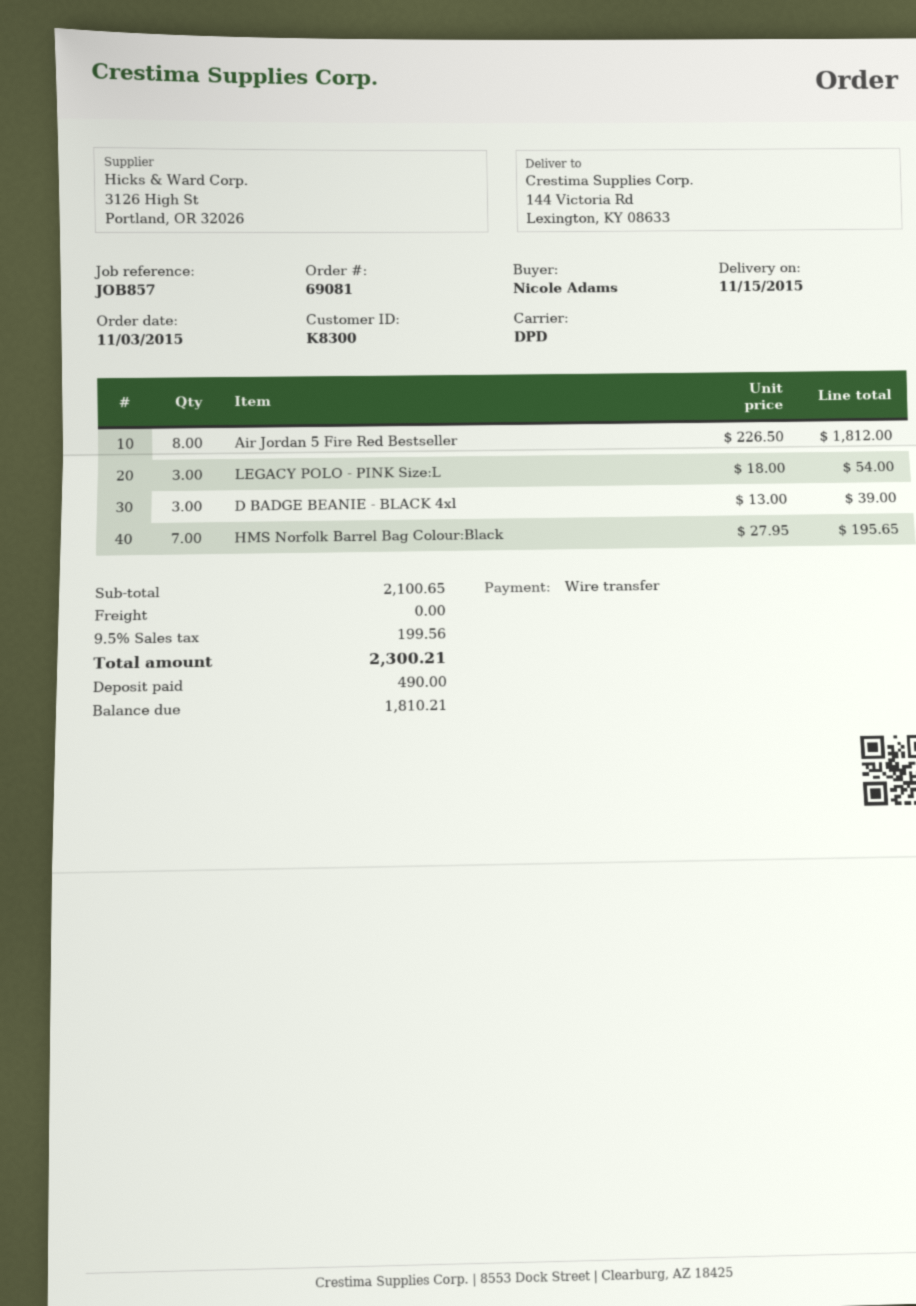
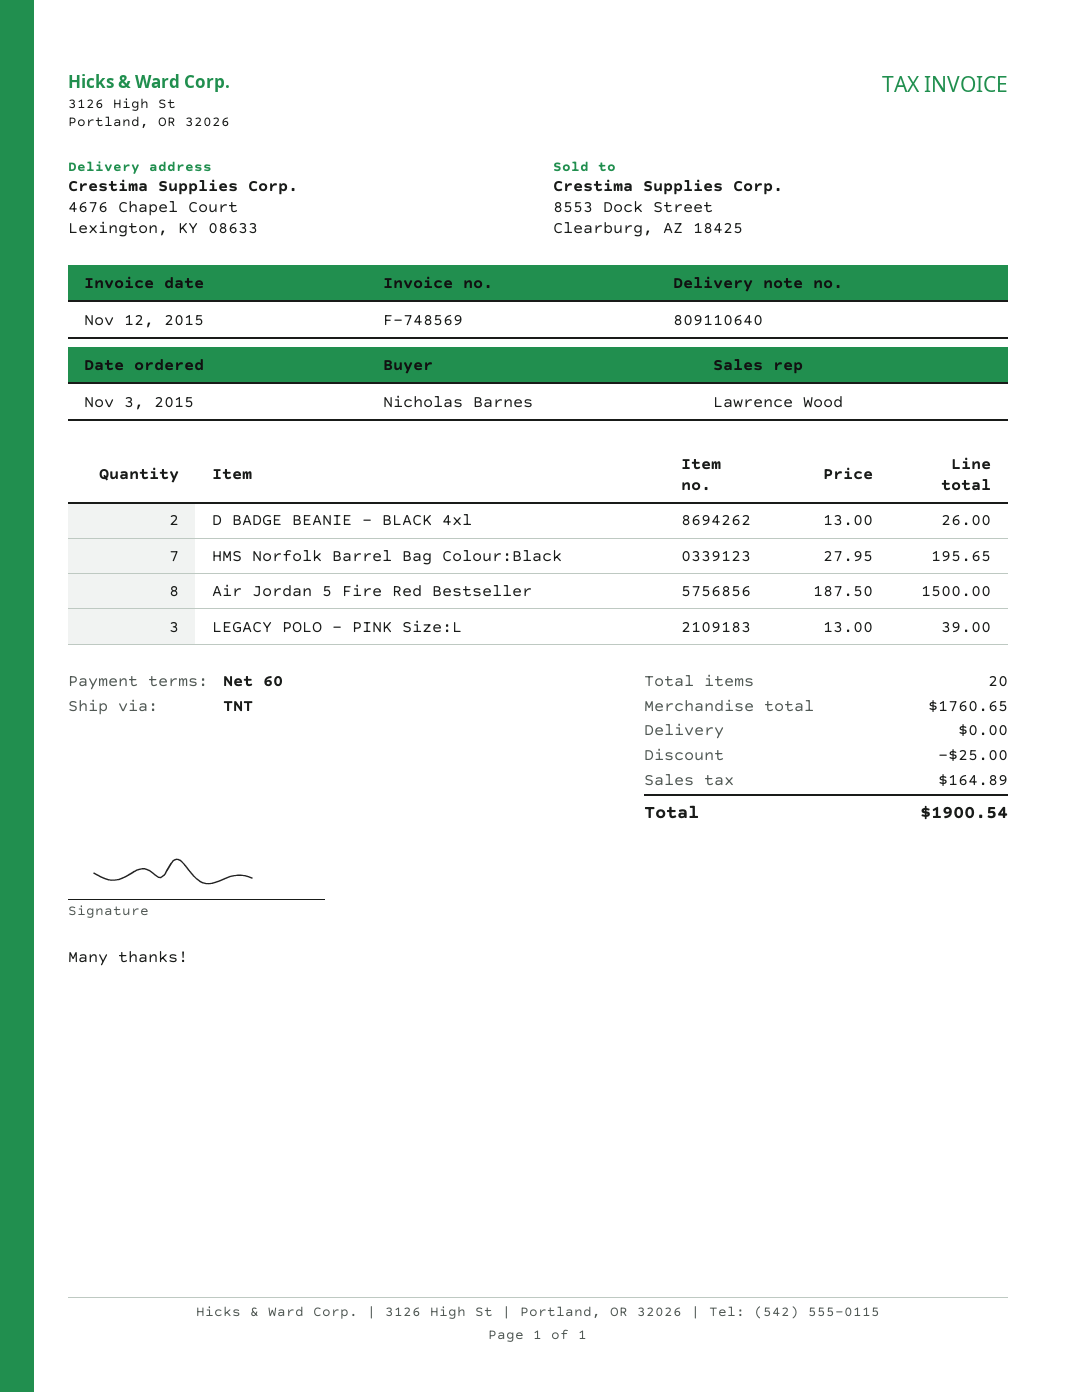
ordered by: Nicole Adams -> Nicholas Barnes
shipping method: DPD -> TNT
ship to: 144 Victoria Rd, Lexington, KY 08633 -> 4676 Chapel Court, Lexington, KY 08633
Air Jordan 5 Fire Red Bestseller: 8 x 226.50 = 1812.00 -> 8 x 187.50 = 1500.00
LEGACY POLO - PINK Size:L: 3 x 18.00 = 54.00 -> 3 x 13.00 = 39.00
D BADGE BEANIE - BLACK 4xl: 3 x 13.00 = 39.00 -> 2 x 13.00 = 26.00
subtotal: 2100.65 -> 1760.65
discount: none -> 25.00
tax: 199.56 -> 164.89
total: 2300.21 -> 1900.54

